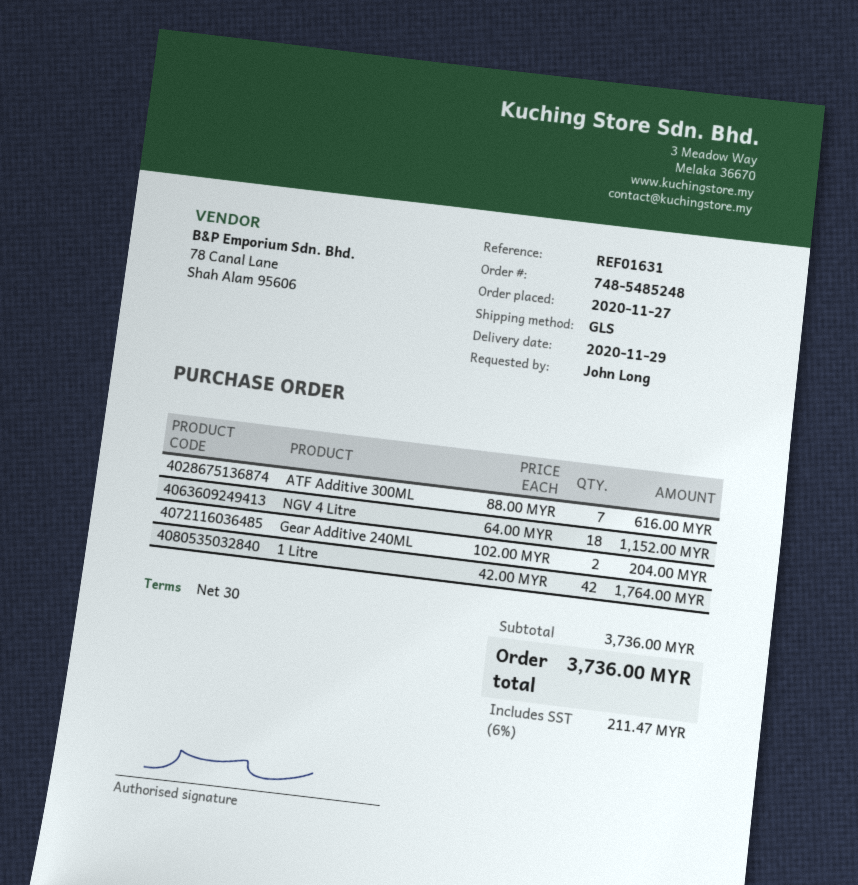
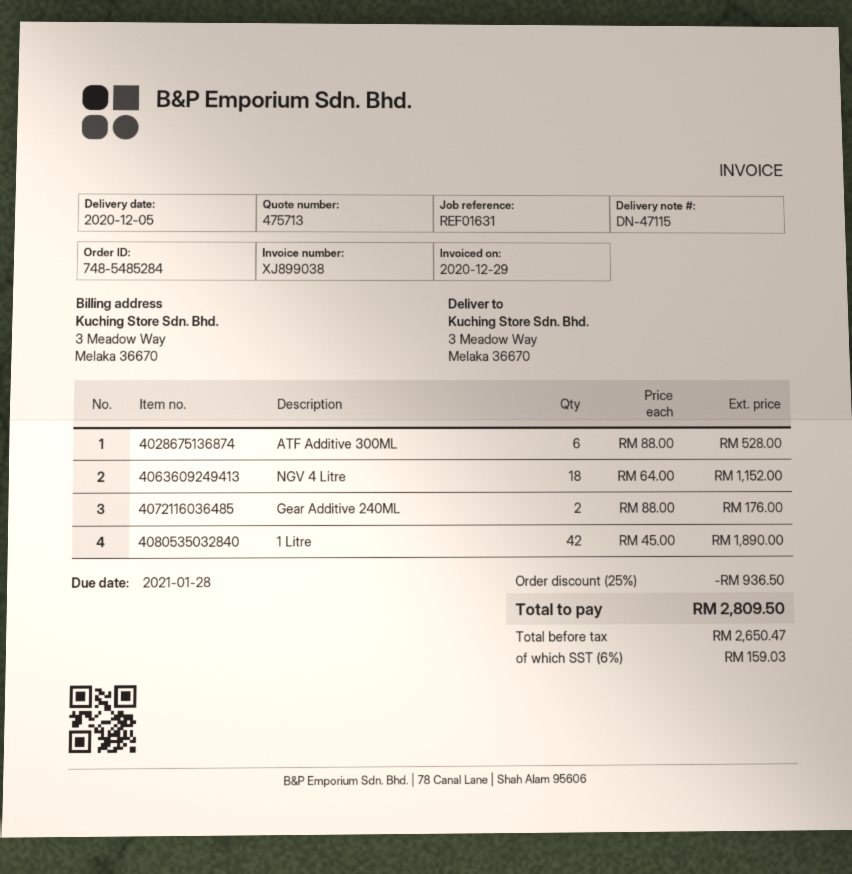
order number: 748-5485248 -> 748-5485284
delivery date: 2020-11-29 -> 2020-12-05
ATF Additive 300ML: 7 x 88.00 = 616.00 -> 6 x 88.00 = 528.00
Gear Additive 240ML: 2 x 102.00 = 204.00 -> 2 x 88.00 = 176.00
1 Litre: 42 x 42.00 = 1764.00 -> 42 x 45.00 = 1890.00
discount: none -> 25% = 936.50
tax: 6% = 211.47 -> 6% = 159.03
total: 3736.00 -> 2809.50

